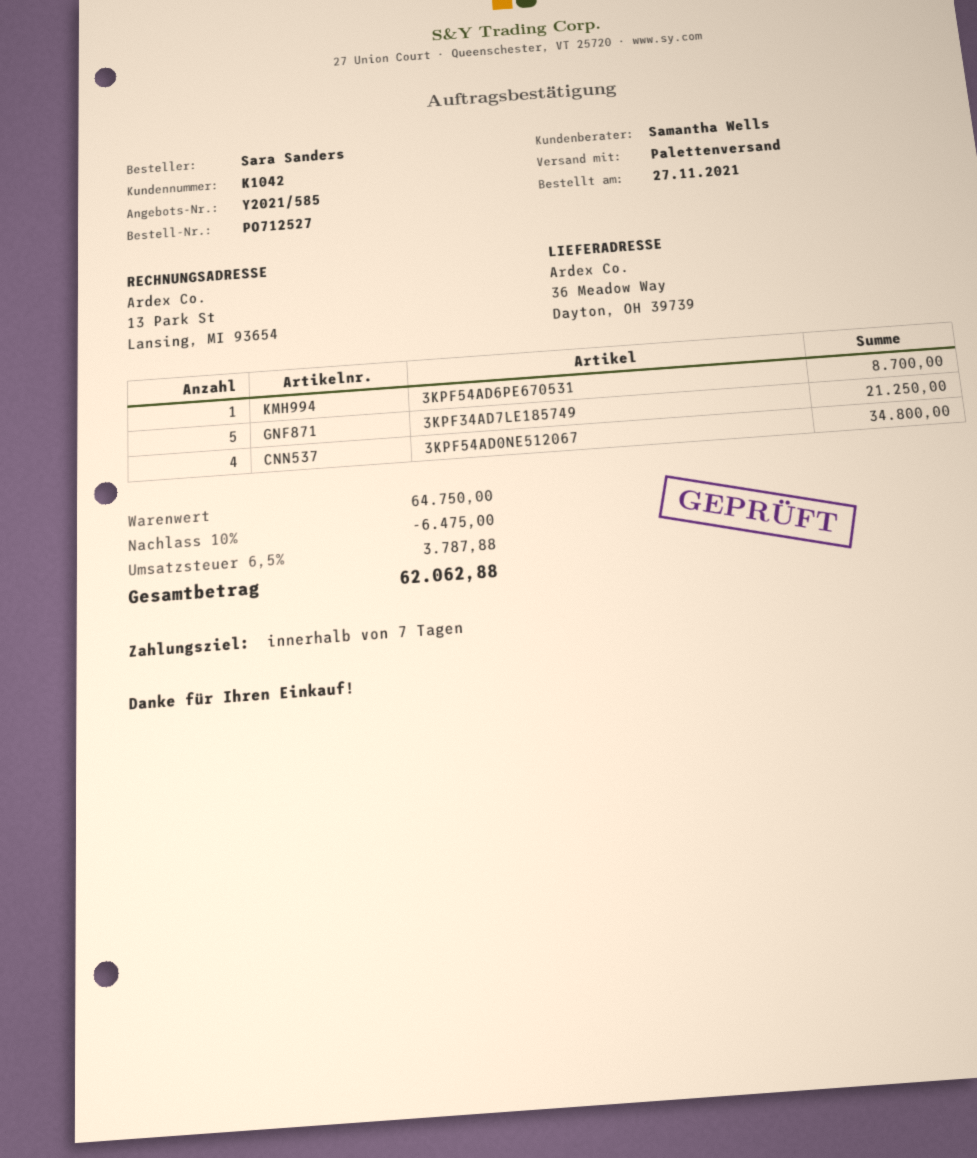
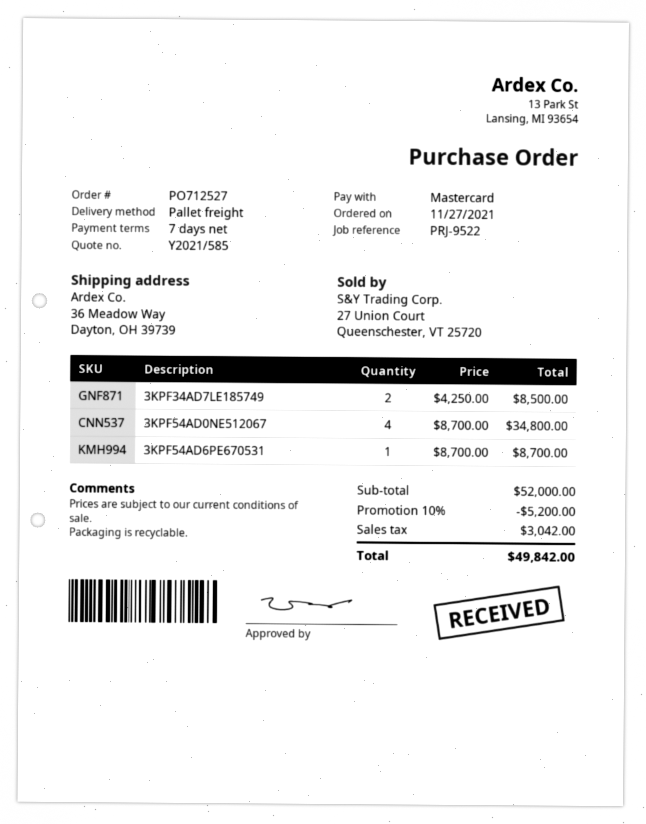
3KPF34AD7LE185749: 5 for 21250.00 -> 2 for 8500.00
subtotal: 64750.00 -> 52000.00
discount: 10% = 6475.00 -> 10% = 5200.00
tax: 3787.88 -> 3042.00
total: 62062.88 -> 49842.00

